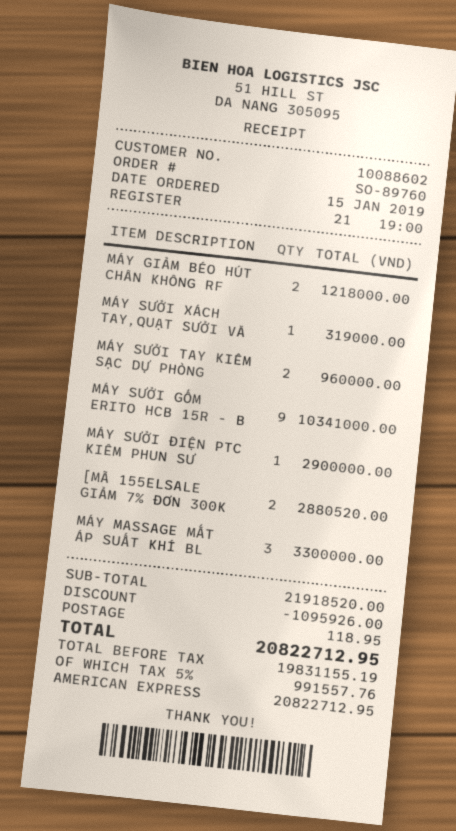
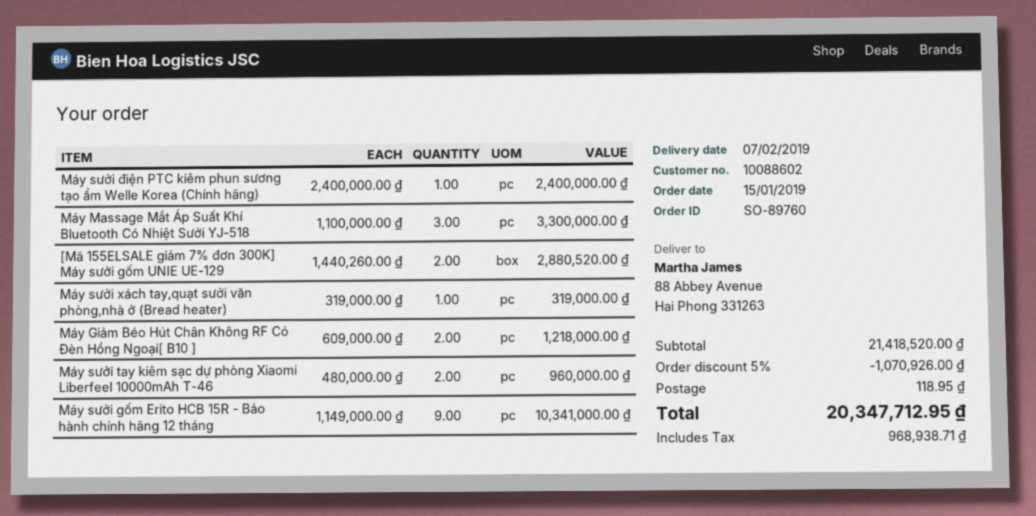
MÁY SƯỞI ĐIỆN PTC KIÊM PHUN SƯ: 1 for 2900000.00 -> 1 for 2400000.00
subtotal: 21918520.00 -> 21418520.00
discount: 1095926.00 -> 1070926.00
tax: 991557.76 -> 968938.71
total: 20822712.95 -> 20347712.95

